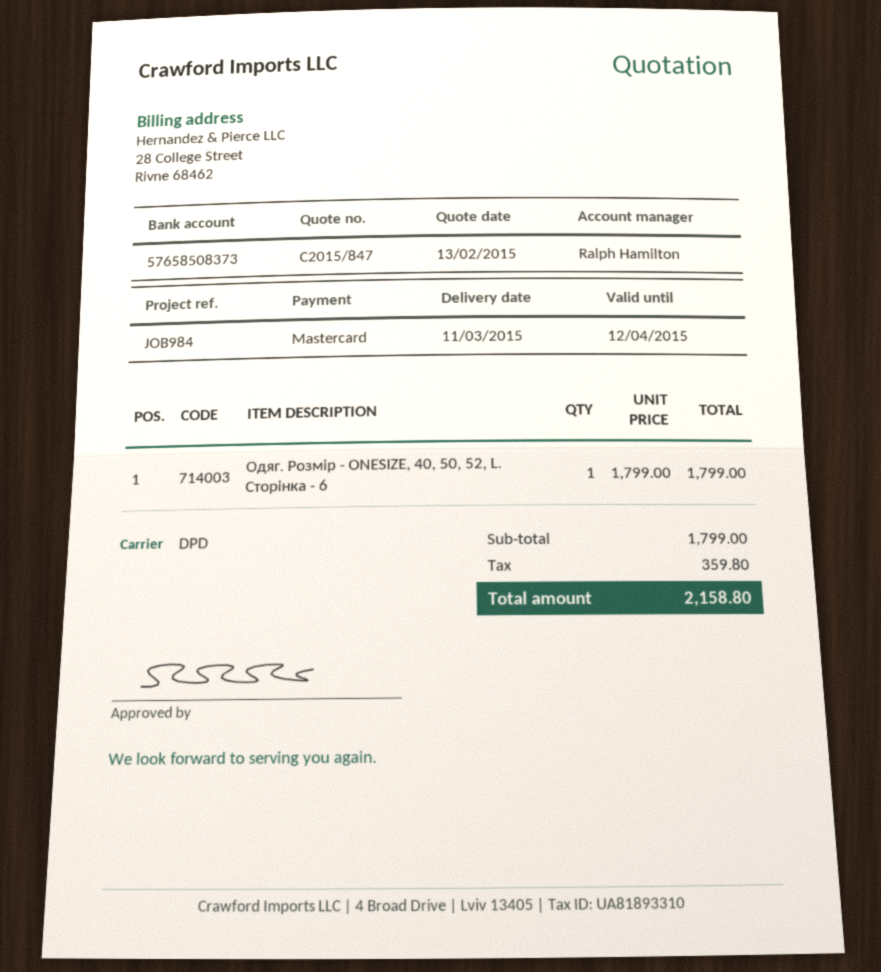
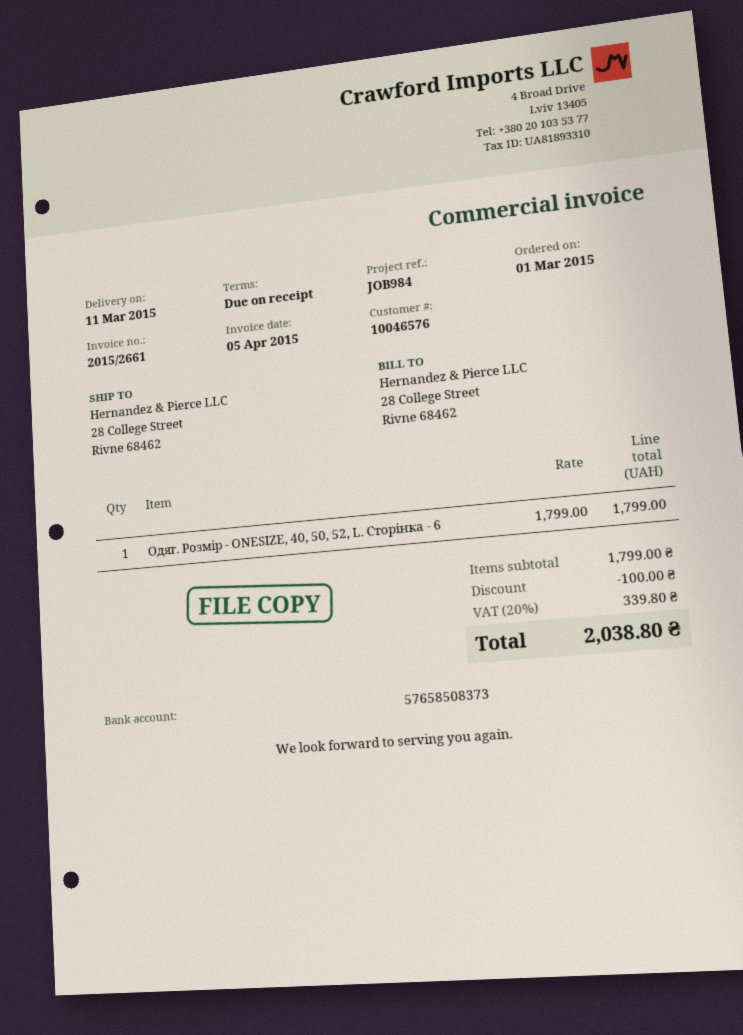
discount: none -> 100.00
tax: 359.80 -> 339.80
total: 2158.80 -> 2038.80

